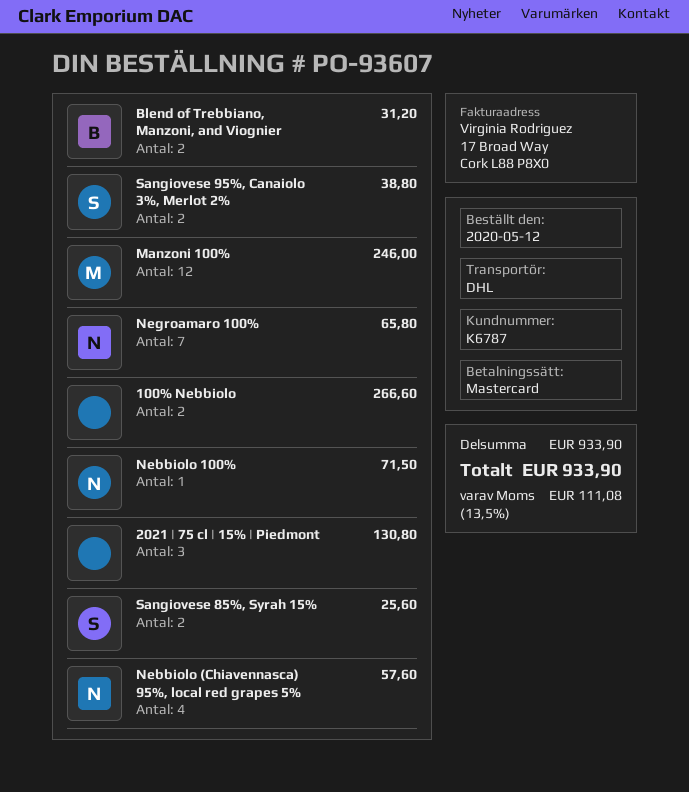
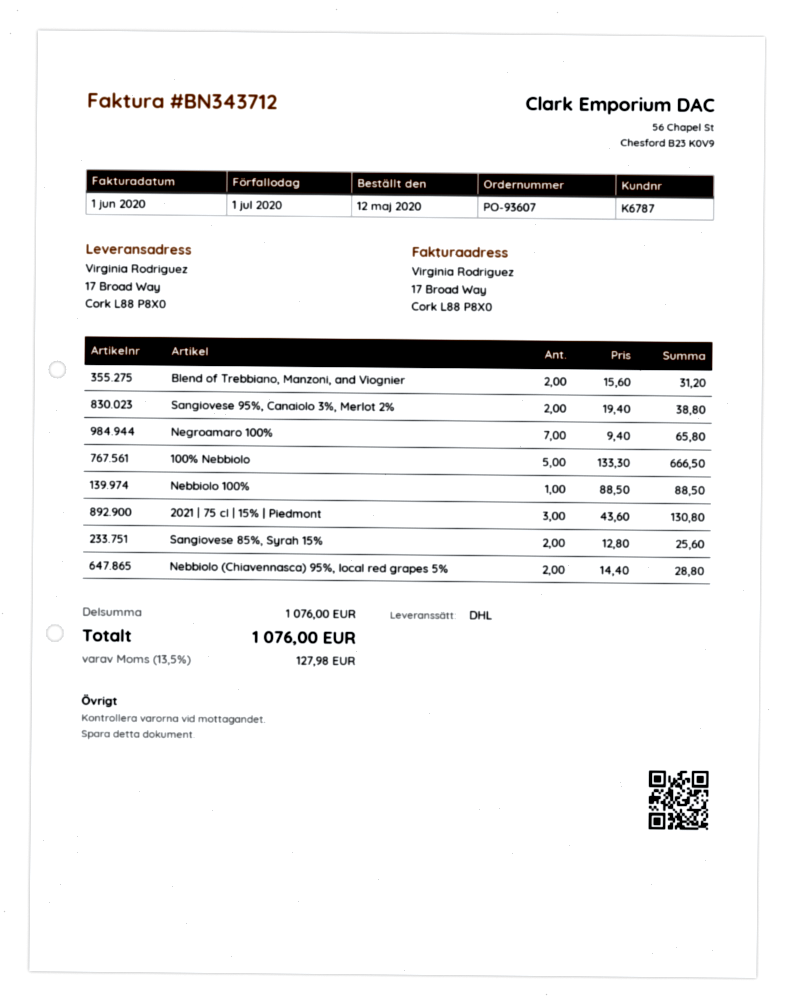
Manzoni 100%: 12 for 246.00 -> none
100% Nebbiolo: 2 for 266.60 -> 5 for 666.50
Nebbiolo 100%: 1 for 71.50 -> 1 for 88.50
Nebbiolo (Chiavennasca) 95%, local red grapes 5%: 4 for 57.60 -> 2 for 28.80
subtotal: 933.90 -> 1076.00
tax: 13.5% = 111.08 -> 13.5% = 127.98
total: 933.90 -> 1076.00

